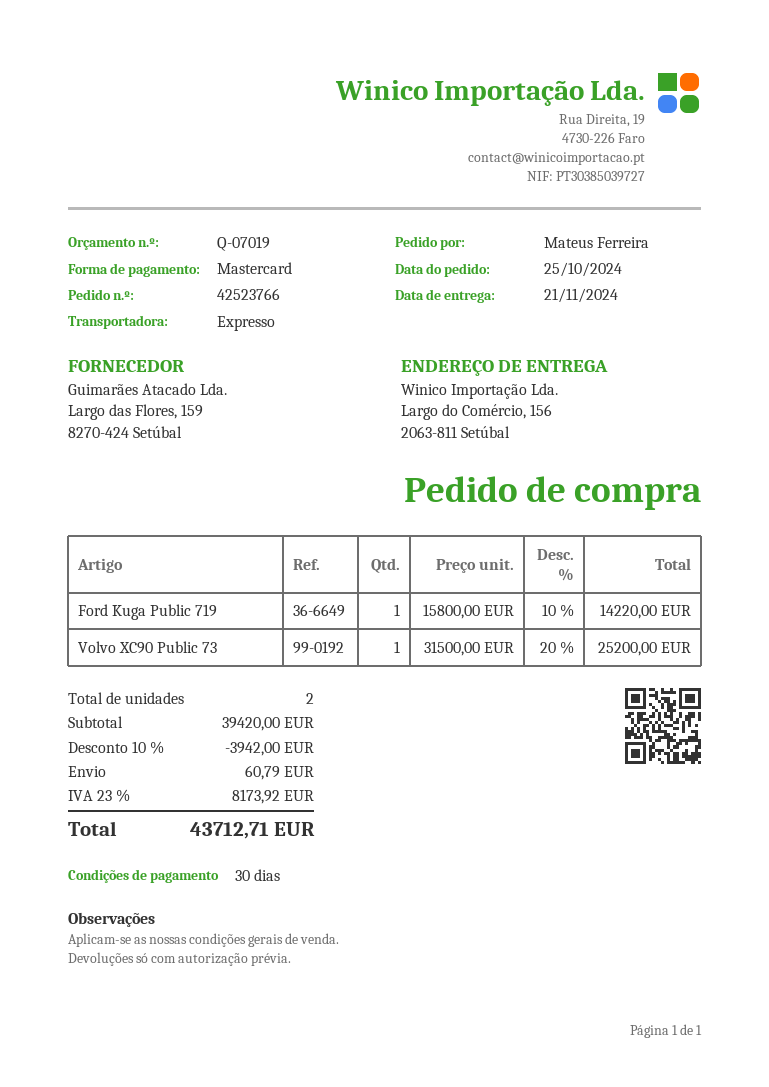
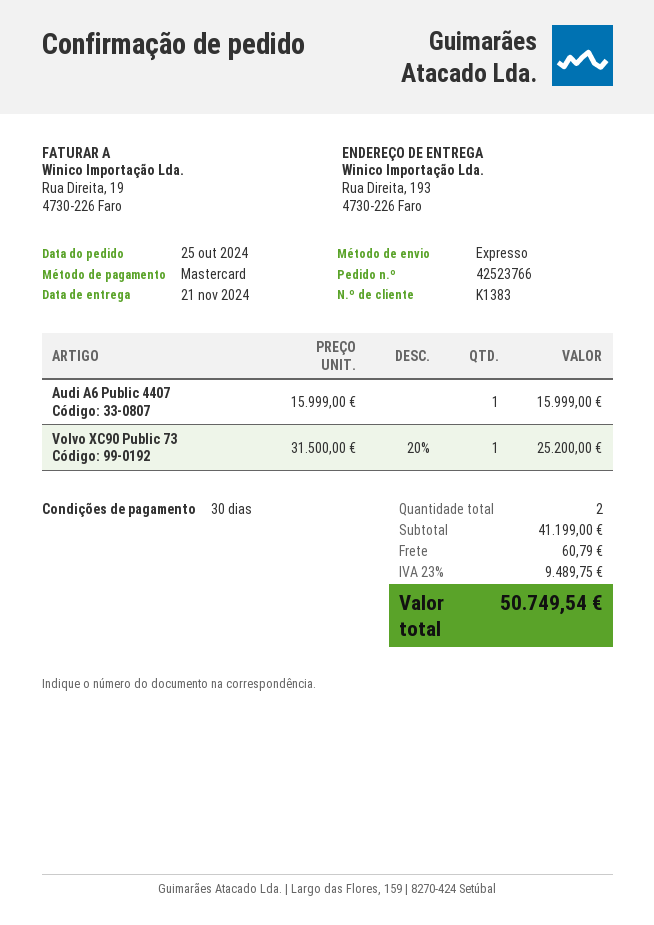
ship to: Largo do Comércio, 156, 2063-811 Setúbal -> Rua Direita, 193, 4730-226 Faro
Ford Kuga Public 719: 1 x 15800.00 - 10% = 14220.00 -> none
Audi A6 Public 4407: none -> 1 x 15999.00 = 15999.00
subtotal: 39420.00 -> 41199.00
discount: 10% = 3942.00 -> none
tax: 23% = 8173.92 -> 23% = 9489.75
total: 43712.71 -> 50749.54

